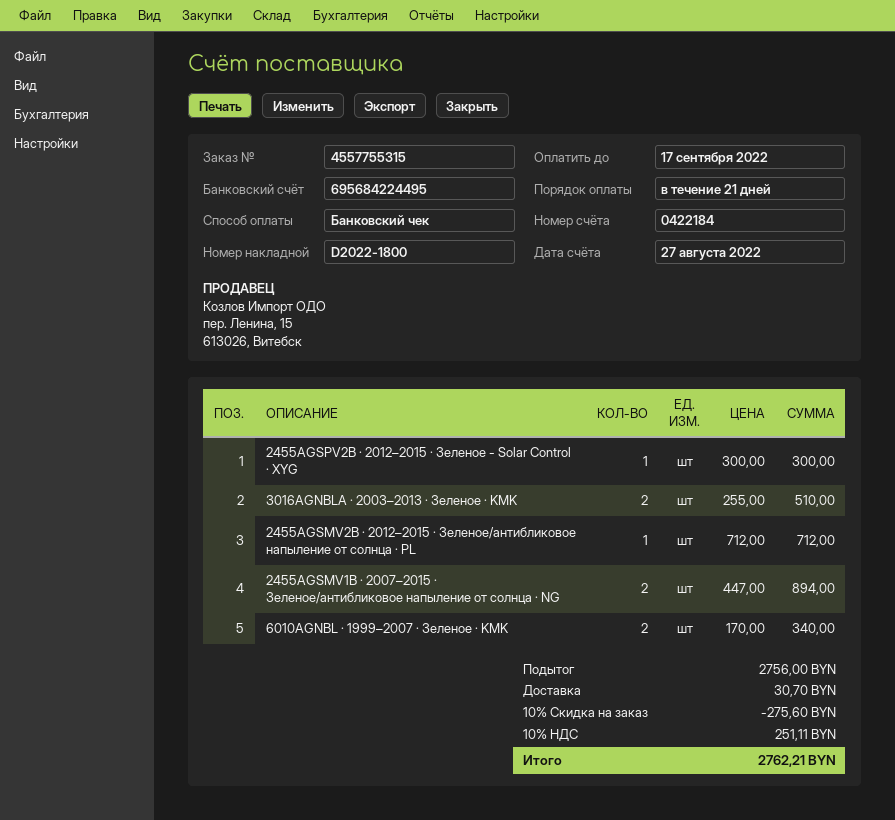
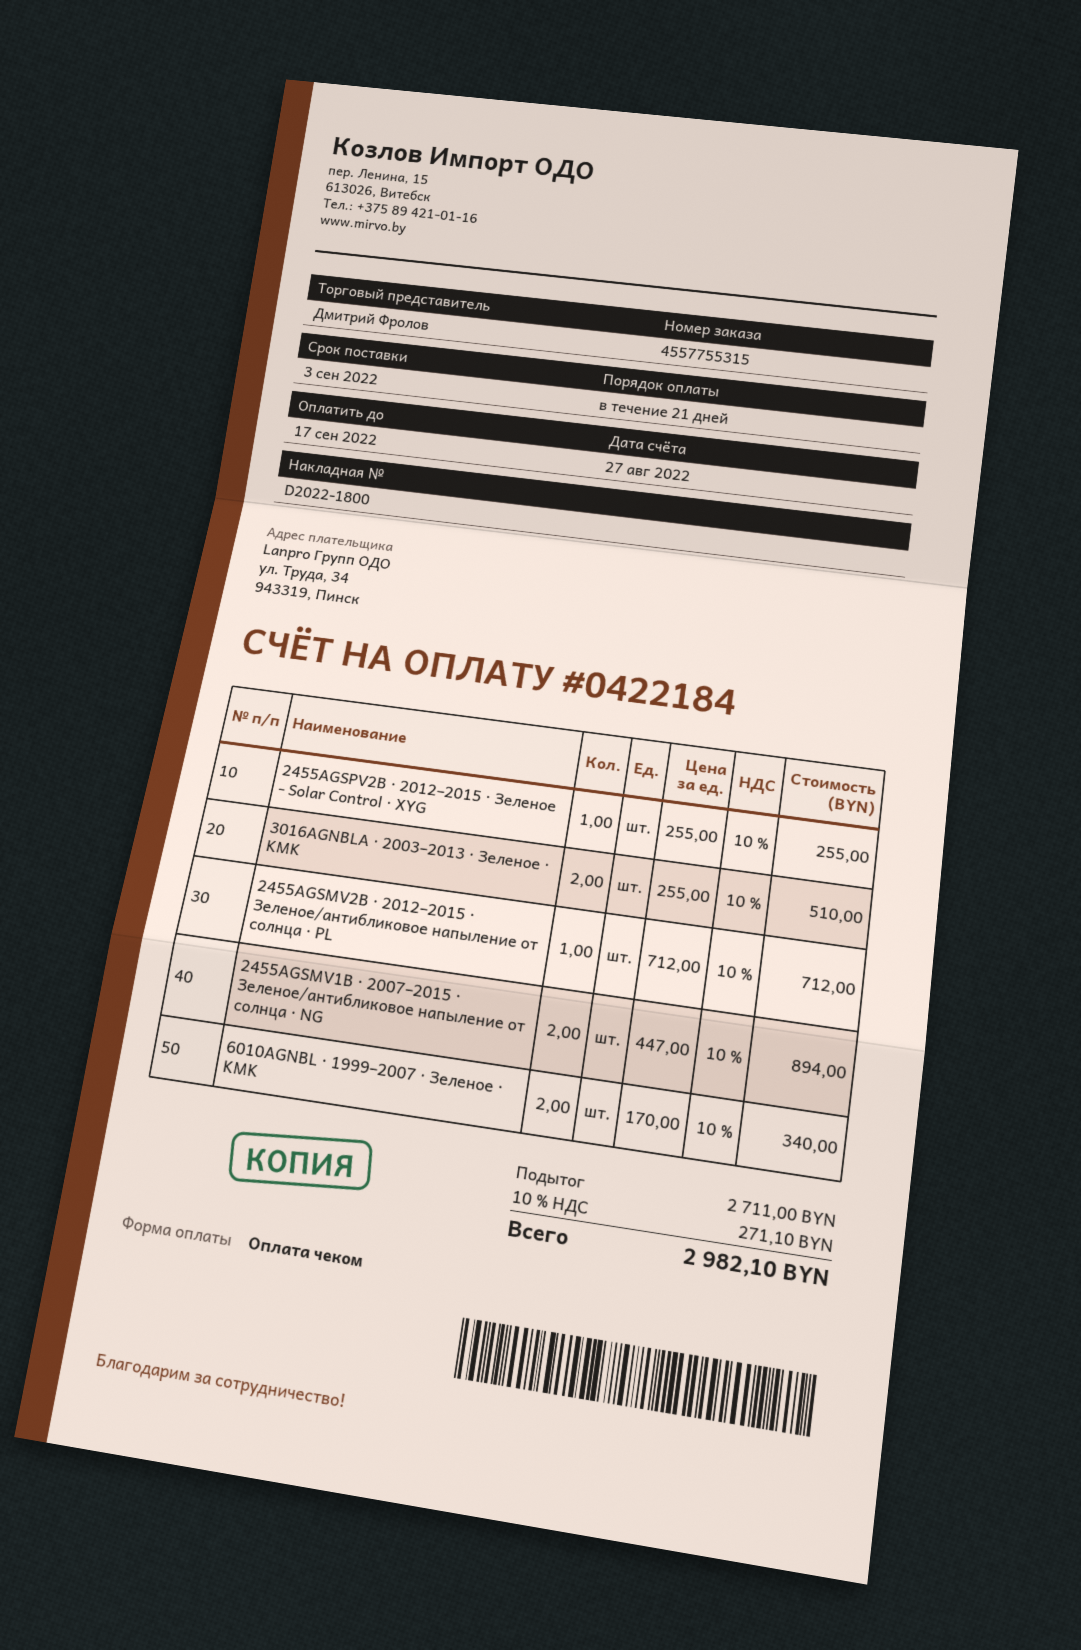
2455AGSPV2B · 2012–2015 · Зеленое - Solar Control · XYG: 1 x 300.00 = 300.00 -> 1 x 255.00 = 255.00
subtotal: 2756.00 -> 2711.00
discount: 10% = 275.60 -> none
shipping: 30.70 -> none
tax: 10% = 251.11 -> 10% = 271.10
total: 2762.21 -> 2982.10

